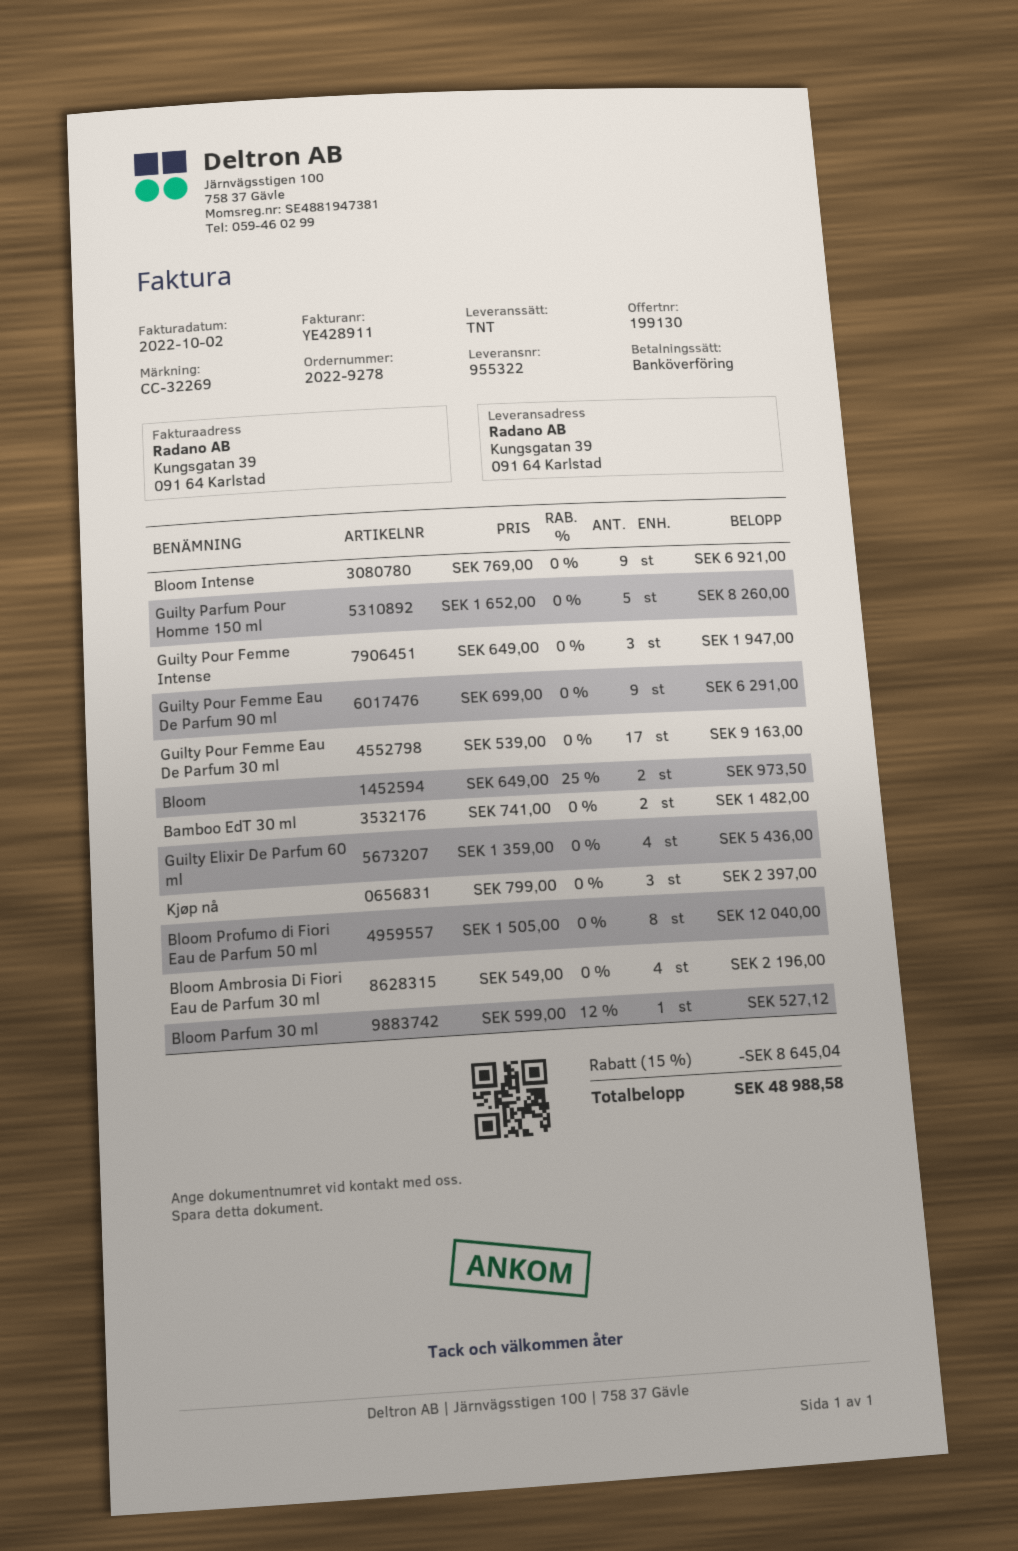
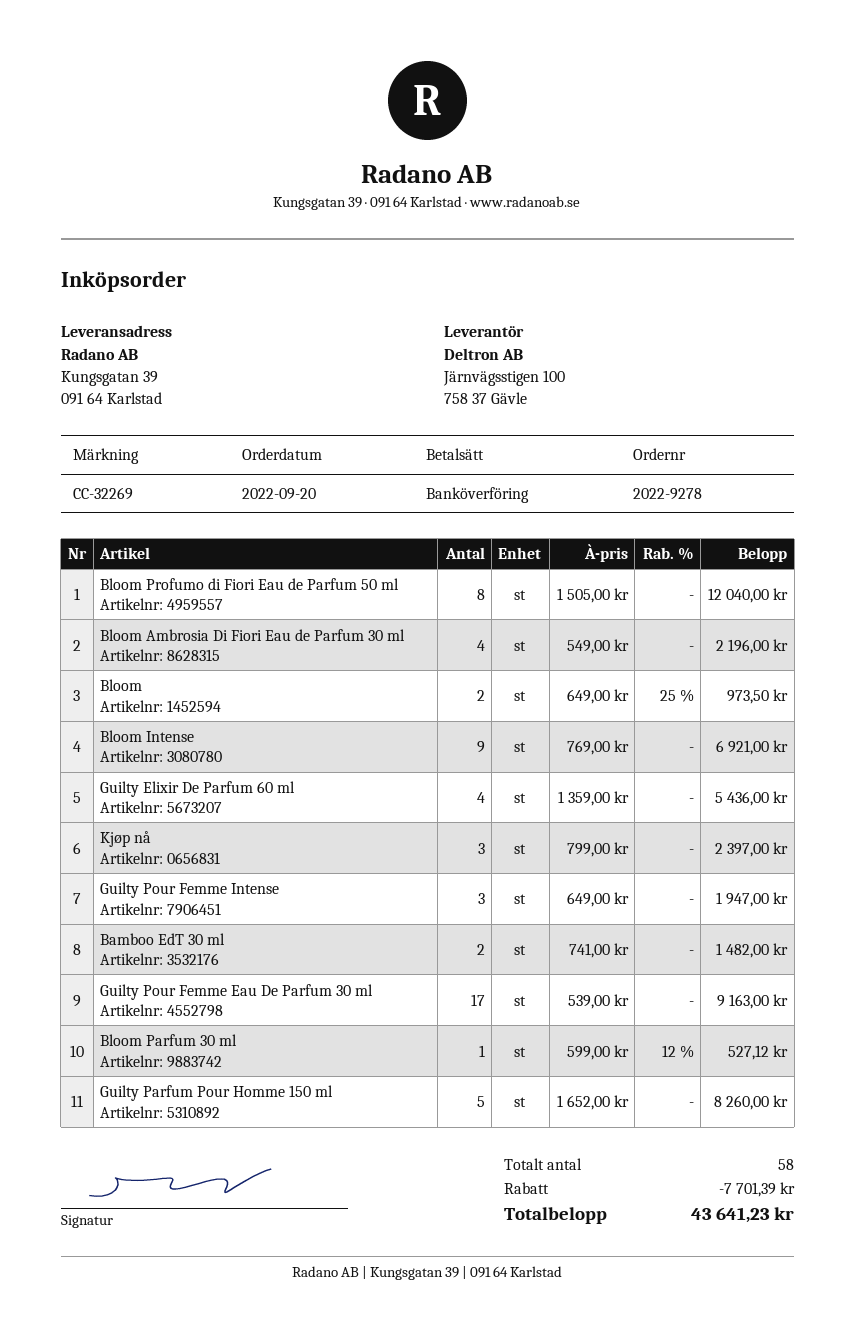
Guilty Pour Femme Eau De Parfum 90 ml: 9 x 699.00 = 6291.00 -> none
discount: 8645.04 -> 7701.39
total: 48988.58 -> 43641.23

